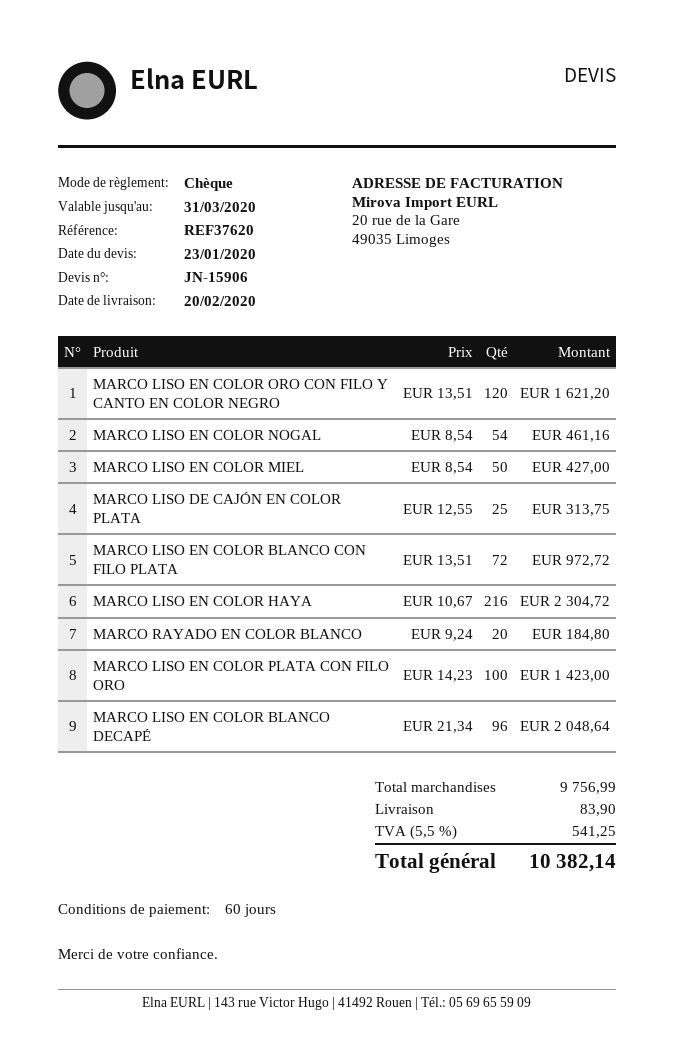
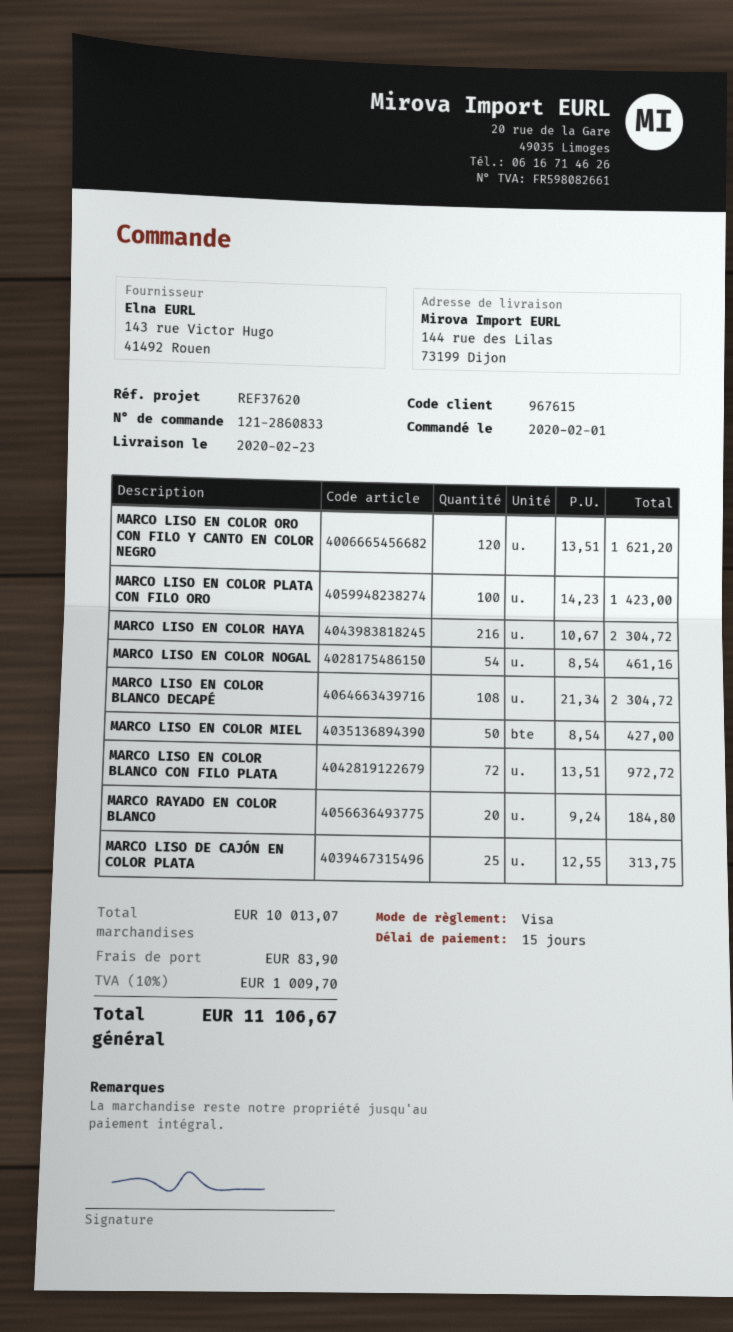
delivery date: 2020-02-20 -> 2020-02-23
payment terms: 60 days -> 15 days
payment method: cheque -> Visa
MARCO LISO EN COLOR BLANCO DECAPÉ: 96 x 21.34 = 2048.64 -> 108 x 21.34 = 2304.72
subtotal: 9756.99 -> 10013.07
tax: 5.5% = 541.25 -> 10% = 1009.70
total: 10382.14 -> 11106.67

